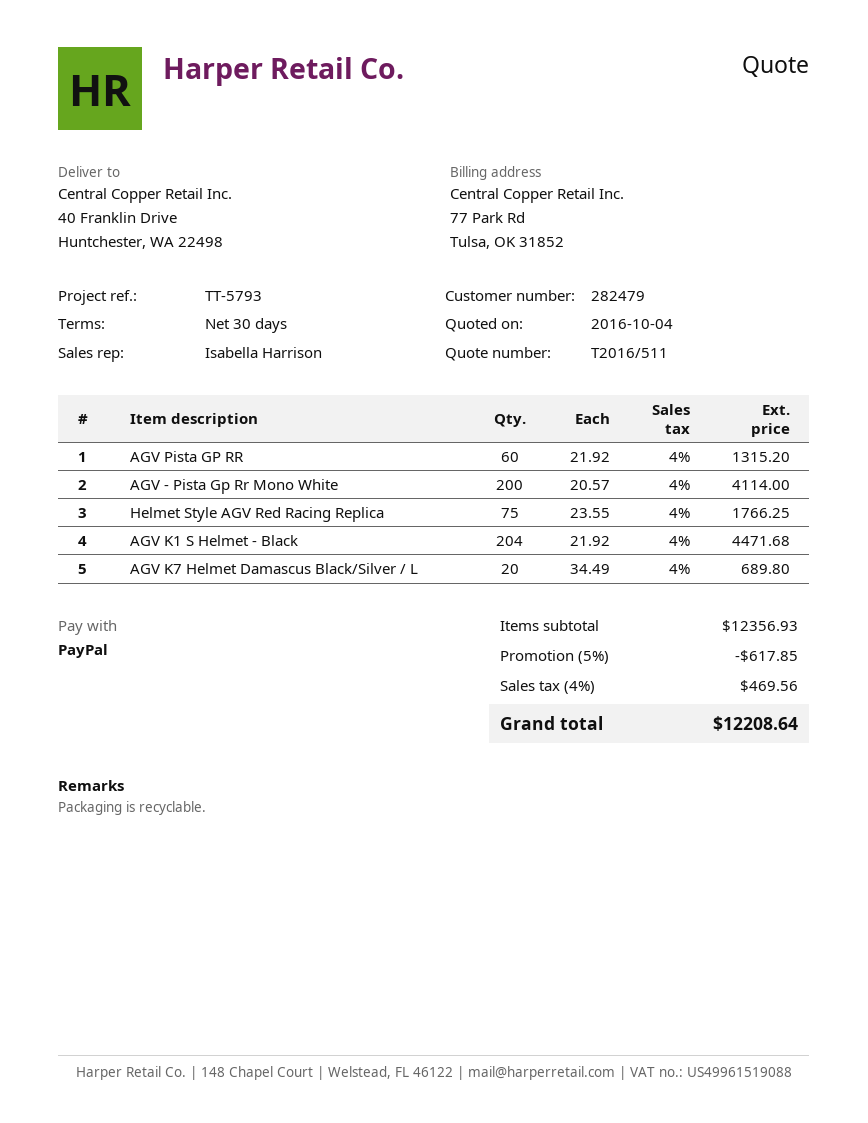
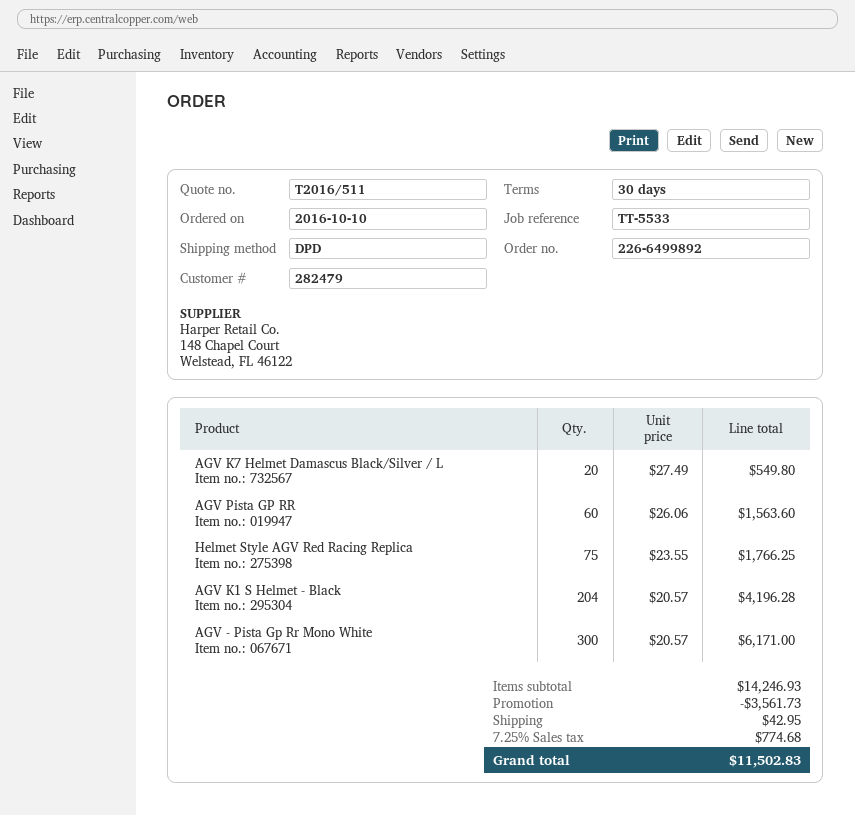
reference: TT-5793 -> TT-5533
AGV Pista GP RR: 60 x 21.92 = 1315.20 -> 60 x 26.06 = 1563.60
AGV - Pista Gp Rr Mono White: 200 x 20.57 = 4114.00 -> 300 x 20.57 = 6171.00
AGV K1 S Helmet - Black: 204 x 21.92 = 4471.68 -> 204 x 20.57 = 4196.28
AGV K7 Helmet Damascus Black/Silver / L: 20 x 34.49 = 689.80 -> 20 x 27.49 = 549.80
subtotal: 12356.93 -> 14246.93
discount: 617.85 -> 3561.73
shipping: none -> 42.95
tax: 4% = 469.56 -> 7.25% = 774.68
total: 12208.64 -> 11502.83

